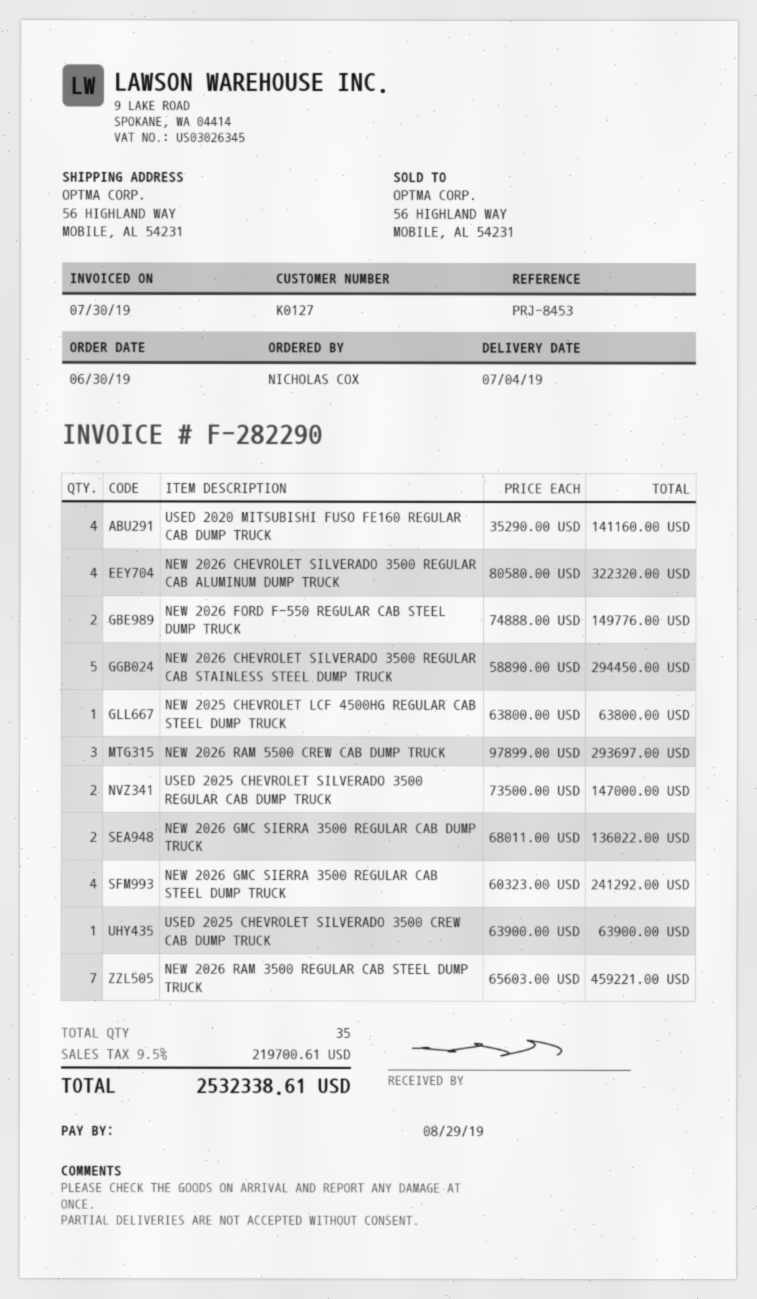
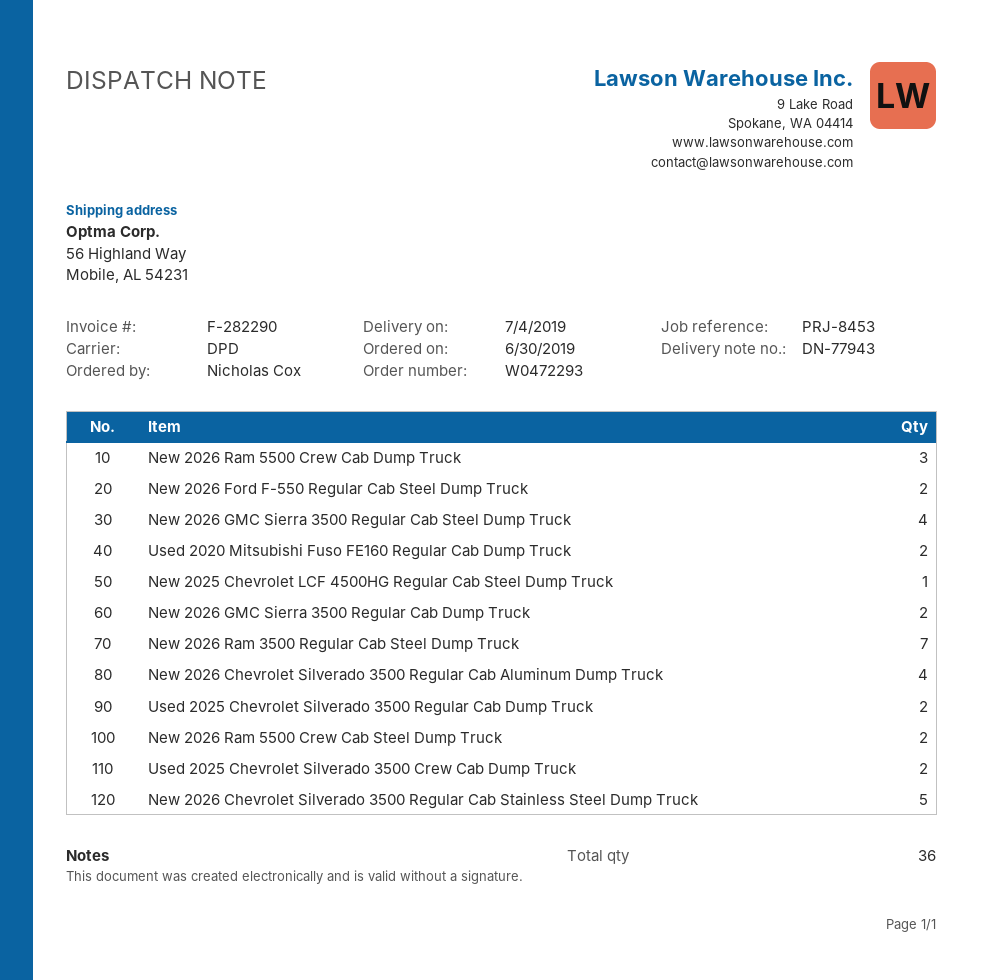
USED 2020 MITSUBISHI FUSO FE160 REGULAR CAB DUMP TRUCK: 4 -> 2
USED 2025 CHEVROLET SILVERADO 3500 CREW CAB DUMP TRUCK: 1 -> 2
New 2026 Ram 5500 Crew Cab Steel Dump Truck: none -> 2
total quantity: 35 -> 36

